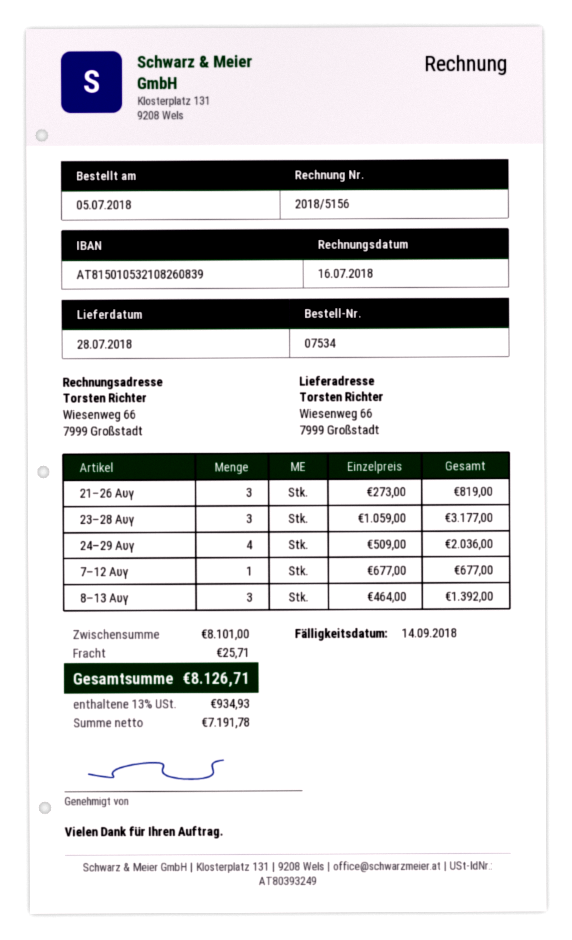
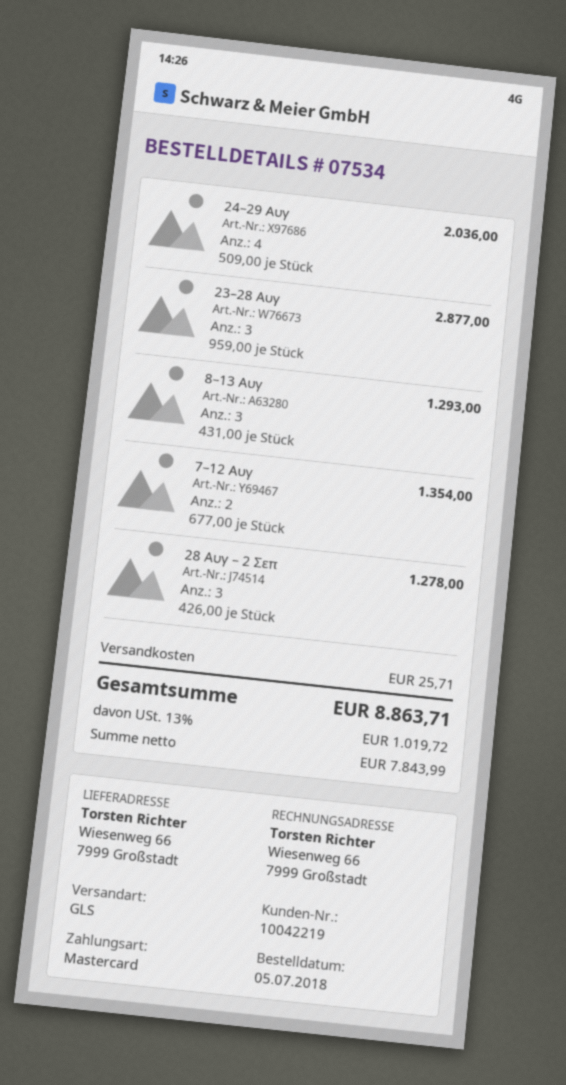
21–26 Αυγ: 3 x 273.00 = 819.00 -> none
23–28 Αυγ: 3 x 1059.00 = 3177.00 -> 3 x 959.00 = 2877.00
7–12 Αυγ: 1 x 677.00 = 677.00 -> 2 x 677.00 = 1354.00
8–13 Αυγ: 3 x 464.00 = 1392.00 -> 3 x 431.00 = 1293.00
28 Αυγ – 2 Σεπ: none -> 3 x 426.00 = 1278.00
net: 7191.78 -> 7843.99
tax: 13% = 934.93 -> 13% = 1019.72
total: 8126.71 -> 8863.71

